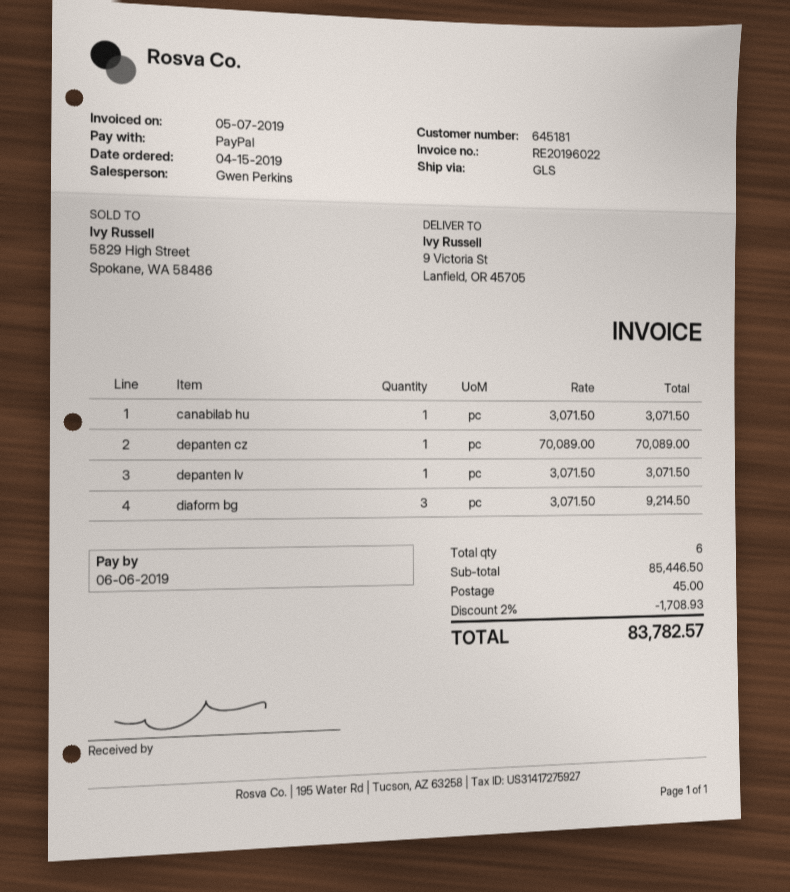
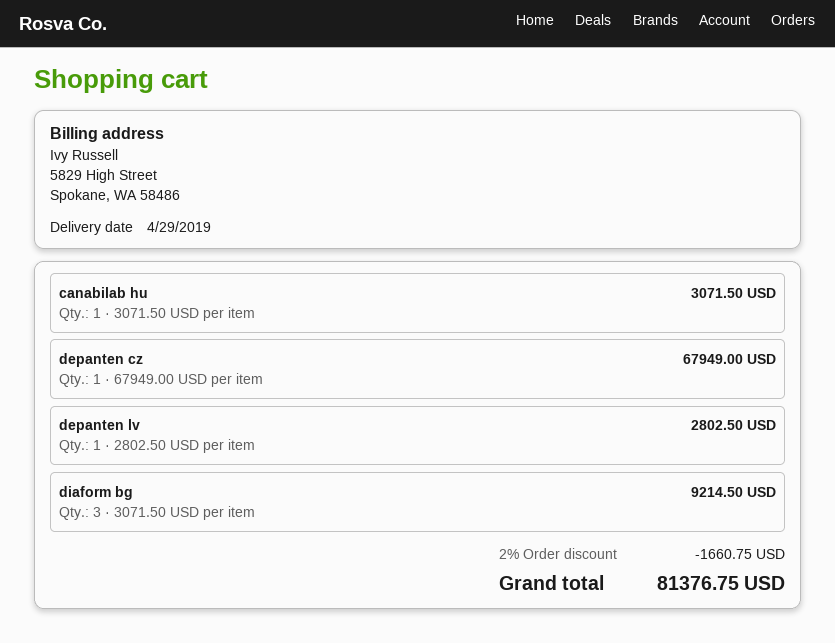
depanten cz: 1 x 70089.00 = 70089.00 -> 1 x 67949.00 = 67949.00
depanten lv: 1 x 3071.50 = 3071.50 -> 1 x 2802.50 = 2802.50
discount: 2% = 1708.93 -> 2% = 1660.75
shipping: 45.00 -> none
total: 83782.57 -> 81376.75

